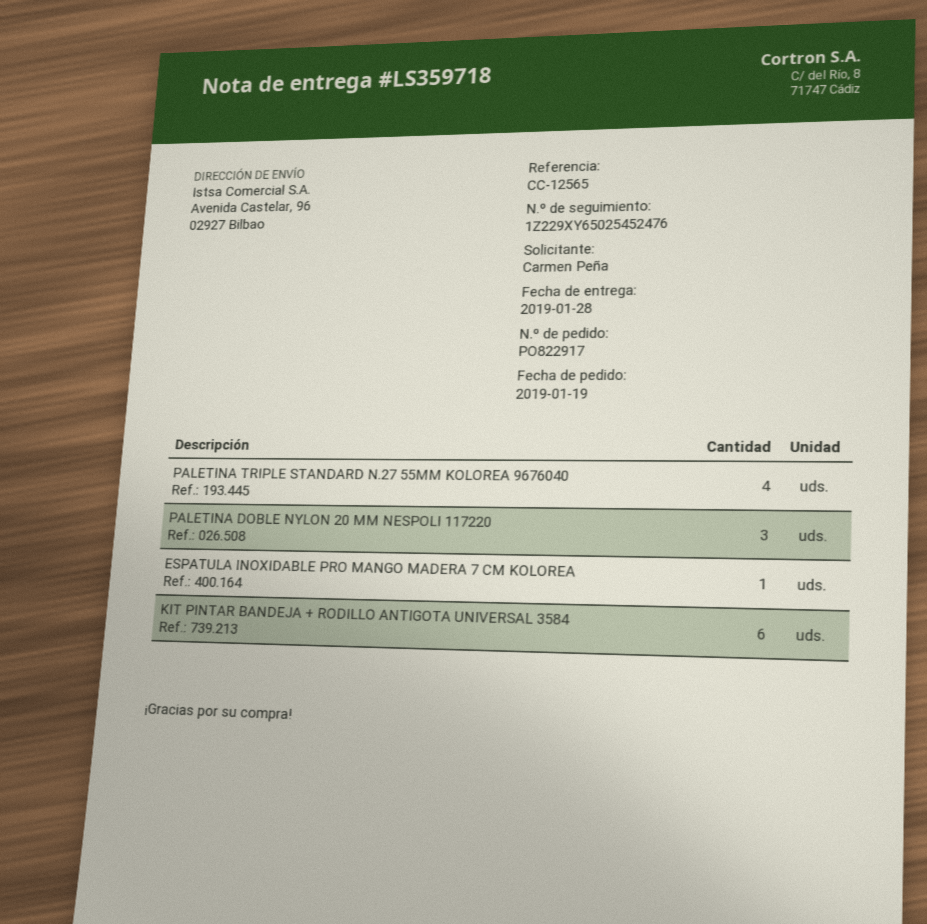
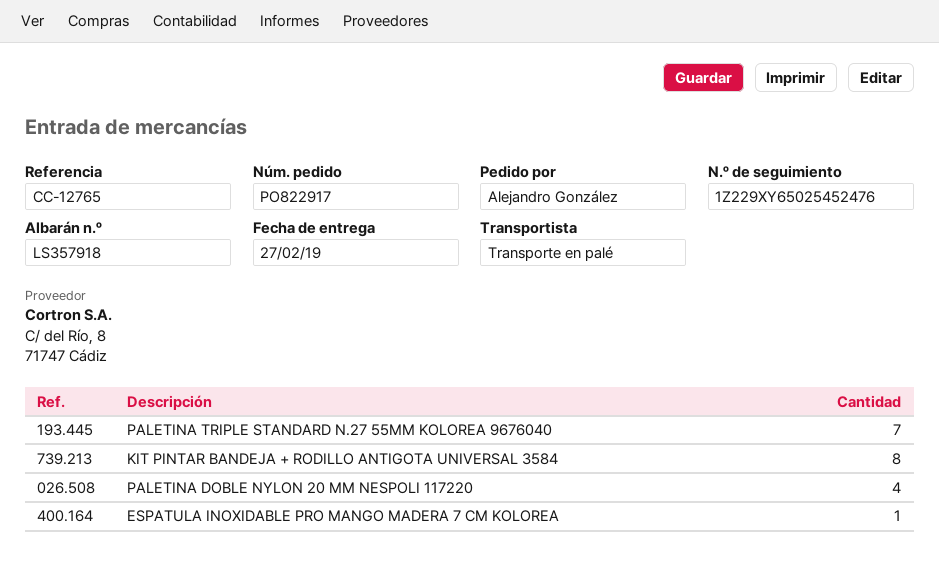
delivery note number: LS359718 -> LS357918
delivery date: 2019-01-28 -> 2019-02-27
reference: CC-12565 -> CC-12765
ordered by: Carmen Peña -> Alejandro González
PALETINA TRIPLE STANDARD N.27 55MM KOLOREA 9676040: 4 -> 7
PALETINA DOBLE NYLON 20 MM NESPOLI 117220: 3 -> 4
KIT PINTAR BANDEJA + RODILLO ANTIGOTA UNIVERSAL 3584: 6 -> 8

